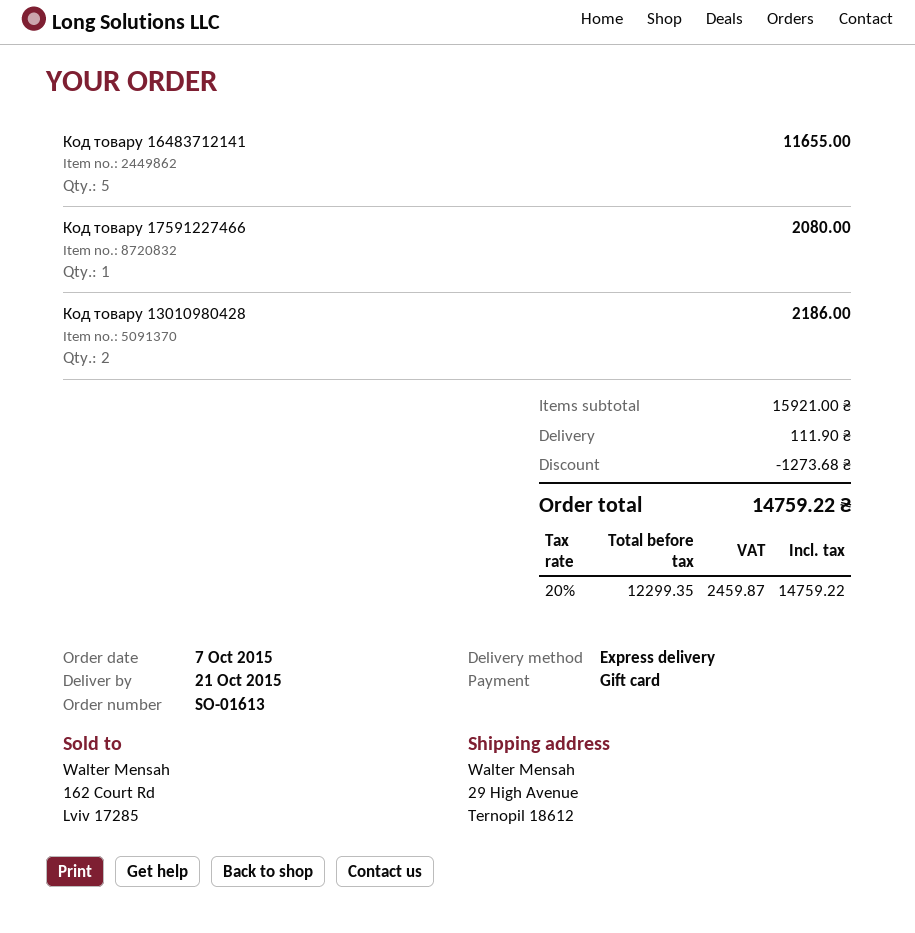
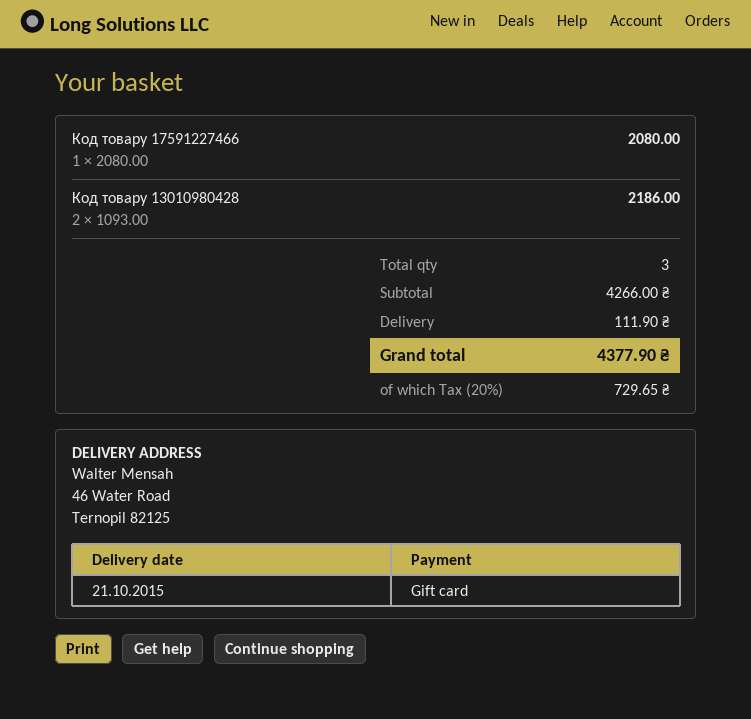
ship to: 29 High Avenue, Ternopil 18612 -> 46 Water Road, Ternopil 82125
Код товару 16483712141: 5 for 11655.00 -> none
subtotal: 15921.00 -> 4266.00
discount: 1273.68 -> none
tax: 20% = 2459.87 -> 20% = 729.65
total: 14759.22 -> 4377.90

